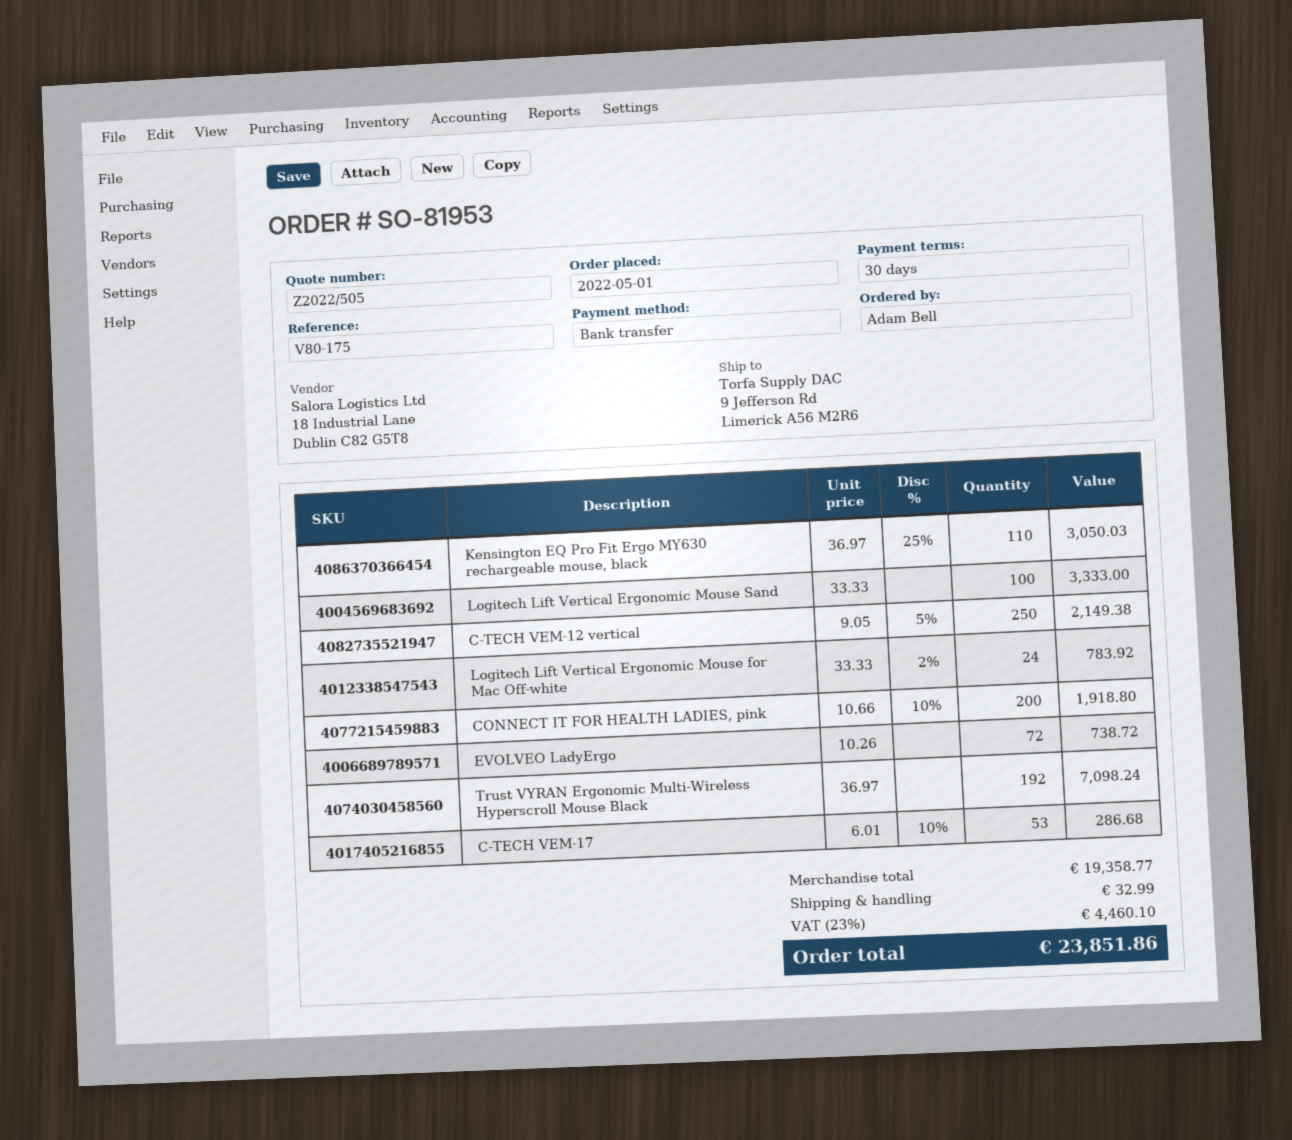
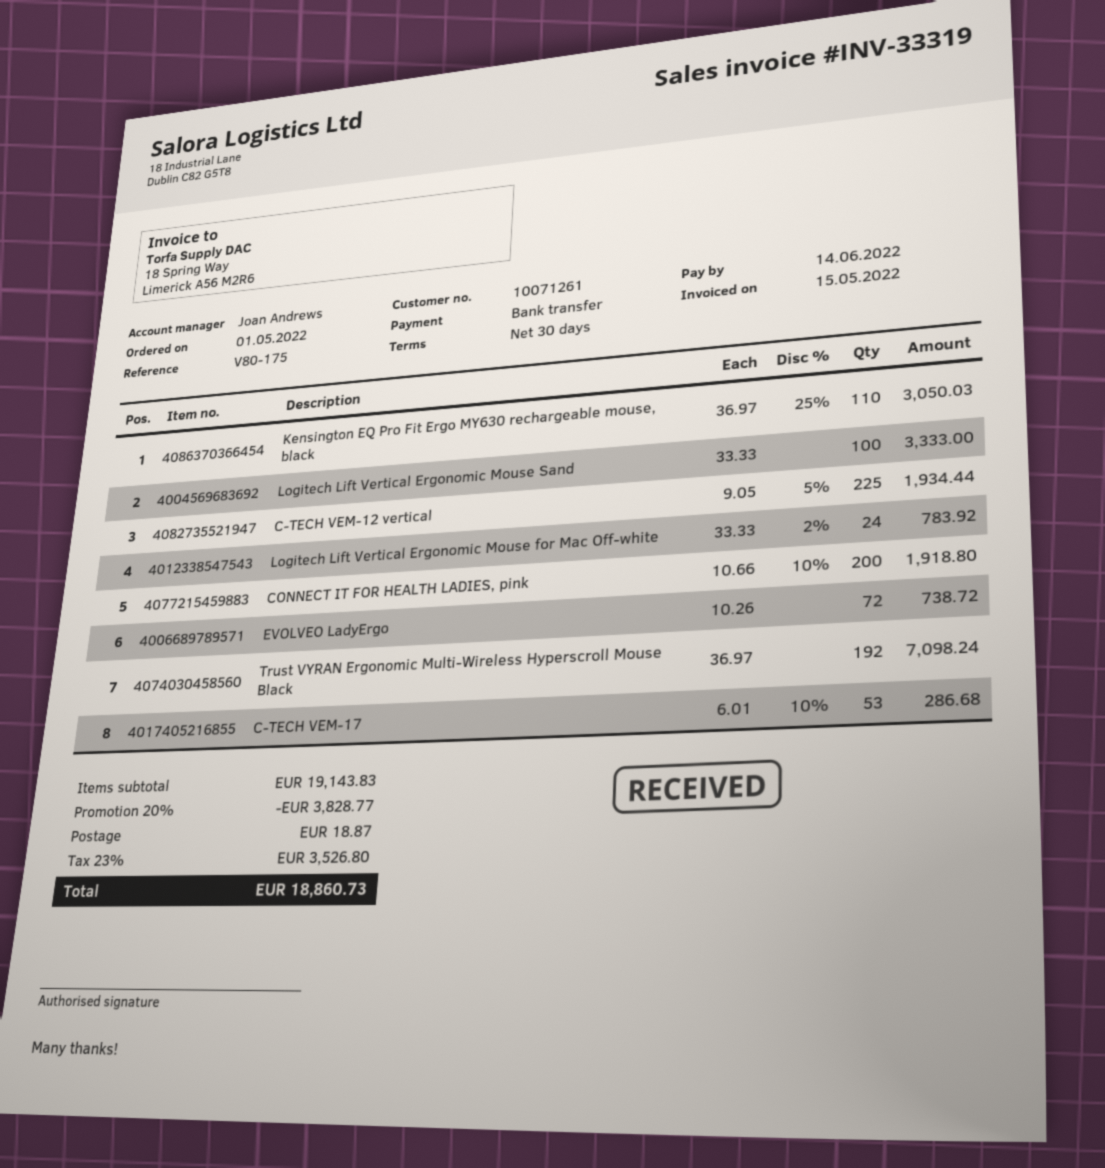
C-TECH VEM-12 vertical: 250 x 9.05 - 5% = 2149.38 -> 225 x 9.05 - 5% = 1934.44
subtotal: 19358.77 -> 19143.83
discount: none -> 20% = 3828.77
shipping: 32.99 -> 18.87
tax: 23% = 4460.10 -> 23% = 3526.80
total: 23851.86 -> 18860.73

